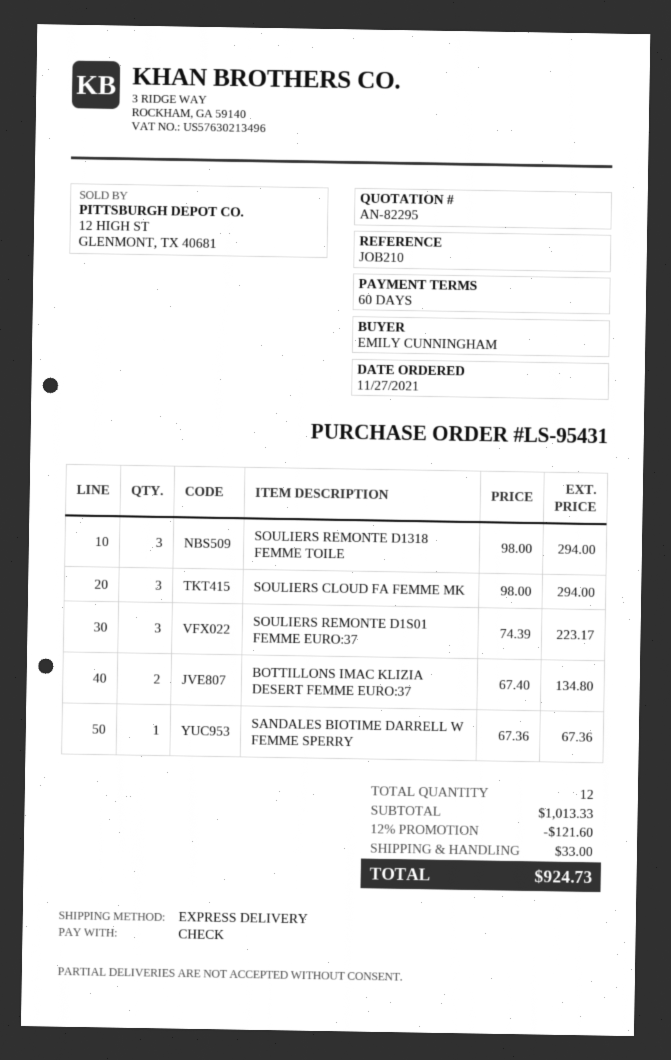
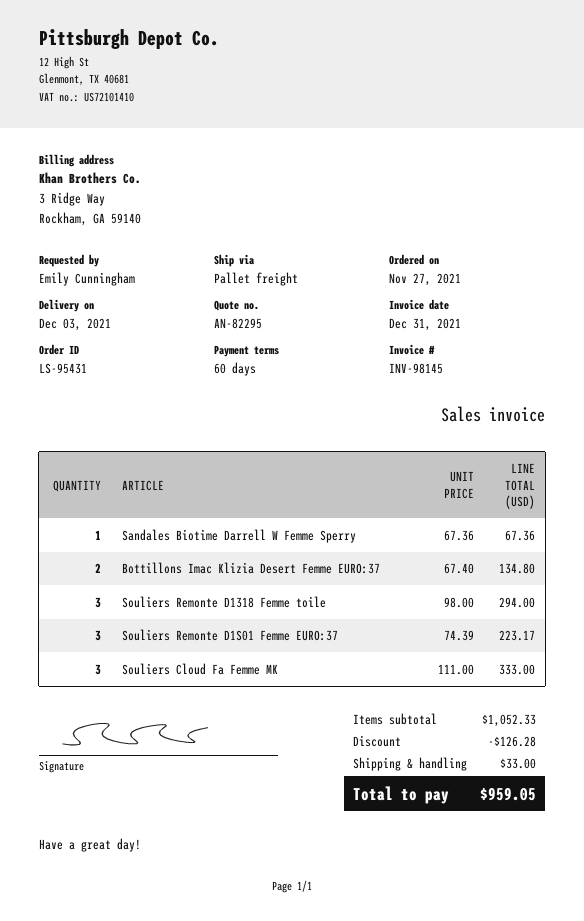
shipping method: express -> pallet freight
SOULIERS CLOUD FA FEMME MK: 3 x 98.00 = 294.00 -> 3 x 111.00 = 333.00
subtotal: 1013.33 -> 1052.33
discount: 121.60 -> 126.28
total: 924.73 -> 959.05

